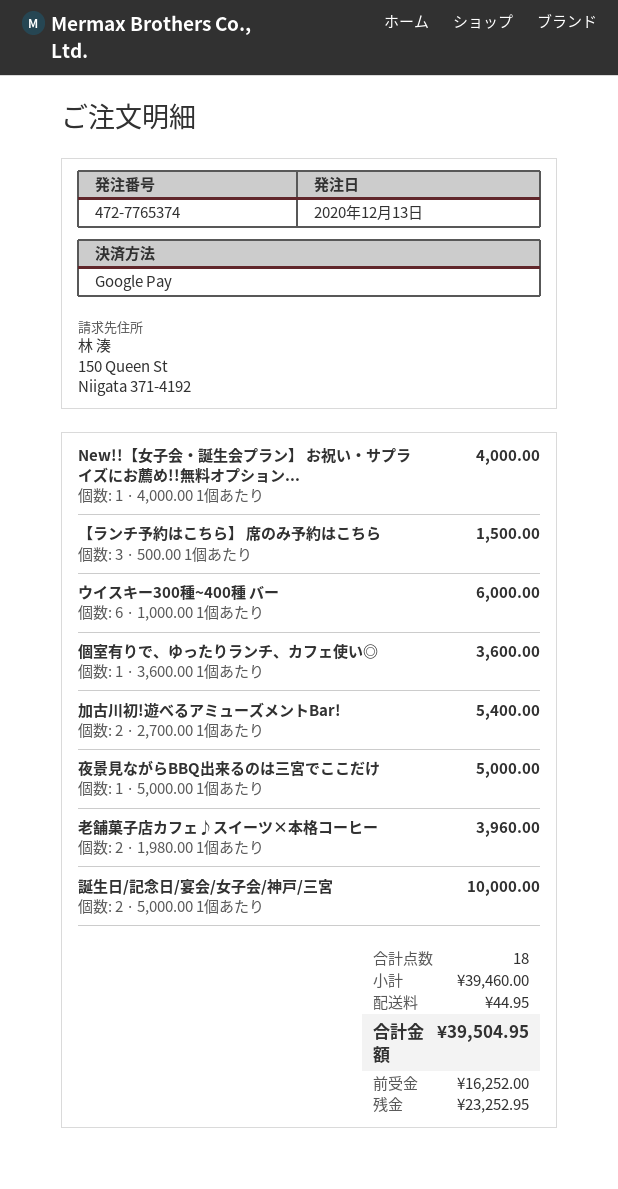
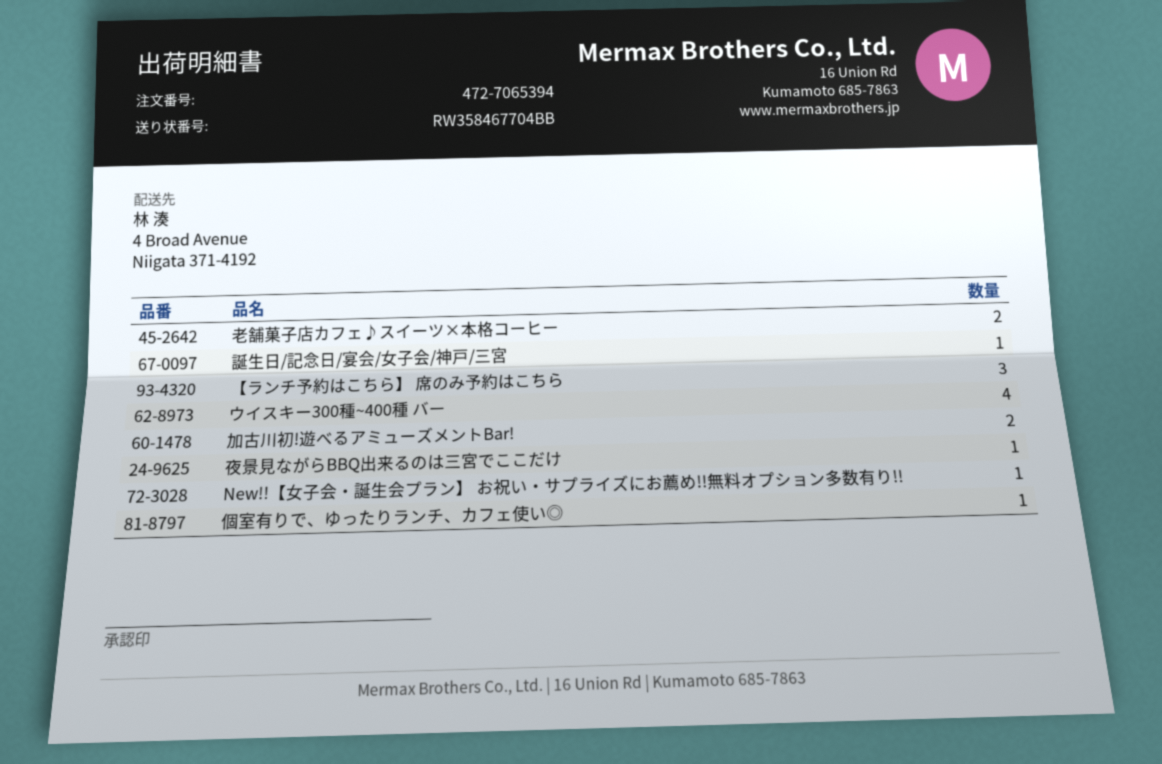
order number: 472-7765374 -> 472-7065394
ウイスキー300種~400種 バー: 6 -> 4
誕生日/記念日/宴会/女子会/神戸/三宮: 2 -> 1

